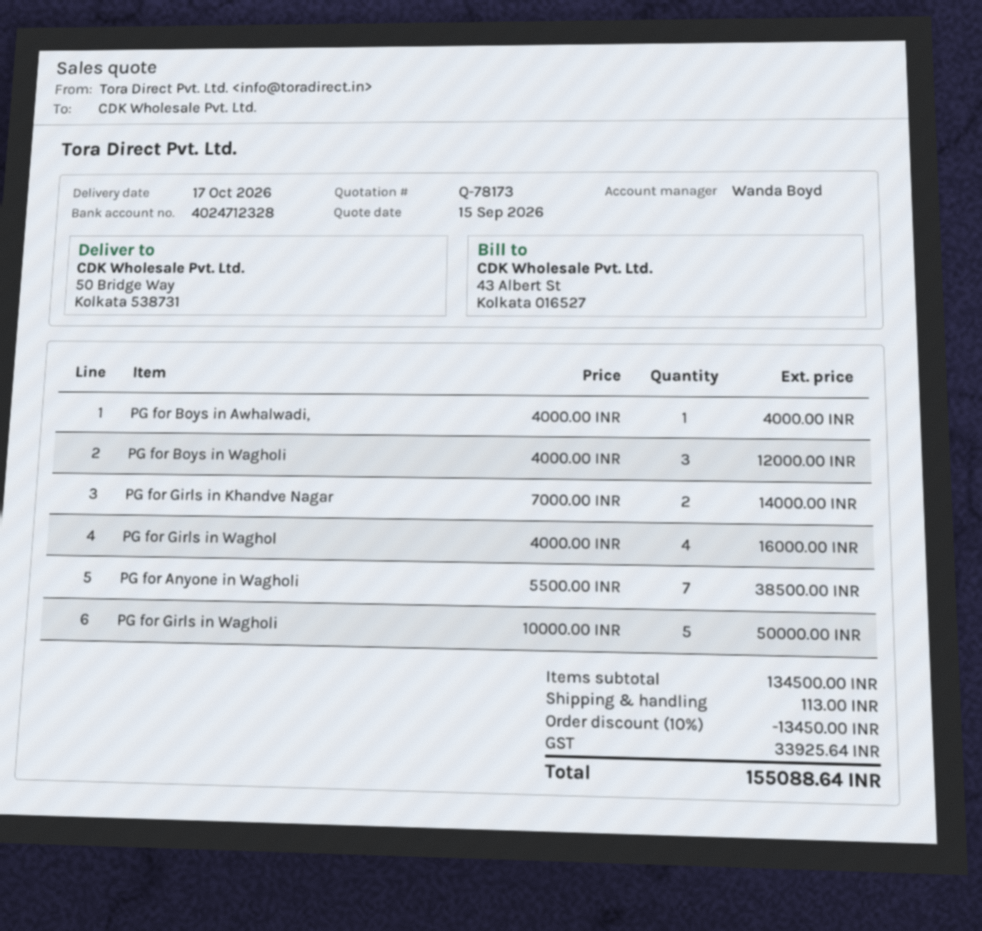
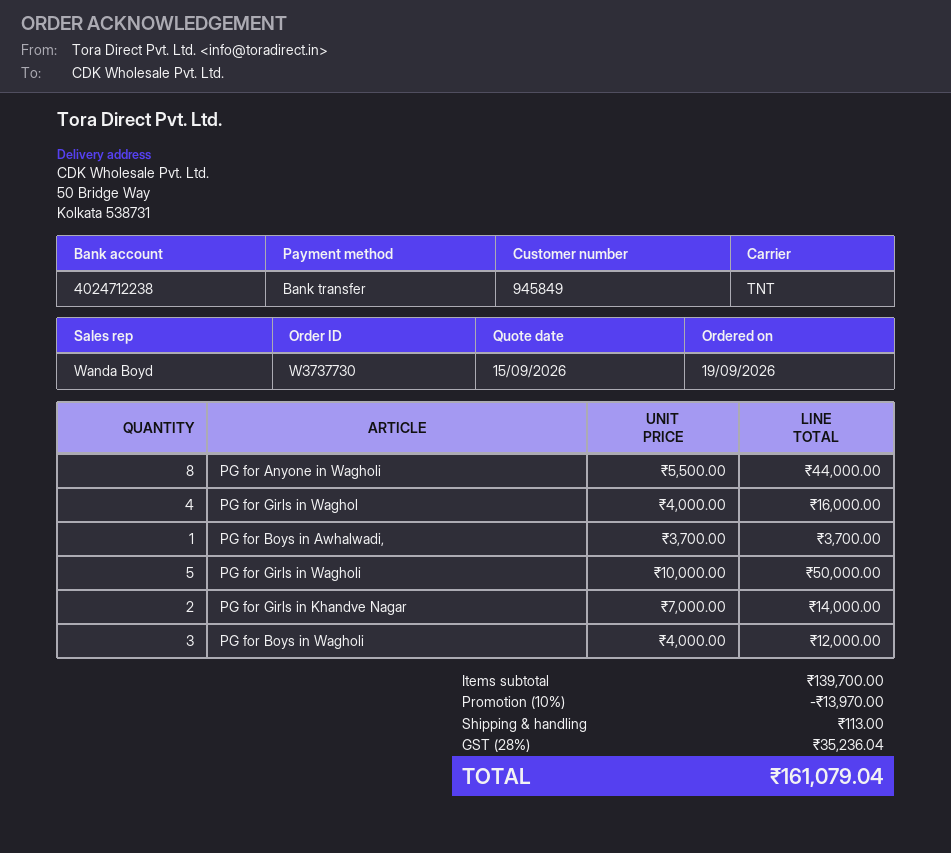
bank account: 4024712328 -> 4024712238
PG for Boys in Awhalwadi,: 1 x 4000.00 = 4000.00 -> 1 x 3700.00 = 3700.00
PG for Anyone in Wagholi: 7 x 5500.00 = 38500.00 -> 8 x 5500.00 = 44000.00
subtotal: 134500.00 -> 139700.00
discount: 10% = 13450.00 -> 10% = 13970.00
tax: 33925.64 -> 35236.04
total: 155088.64 -> 161079.04

